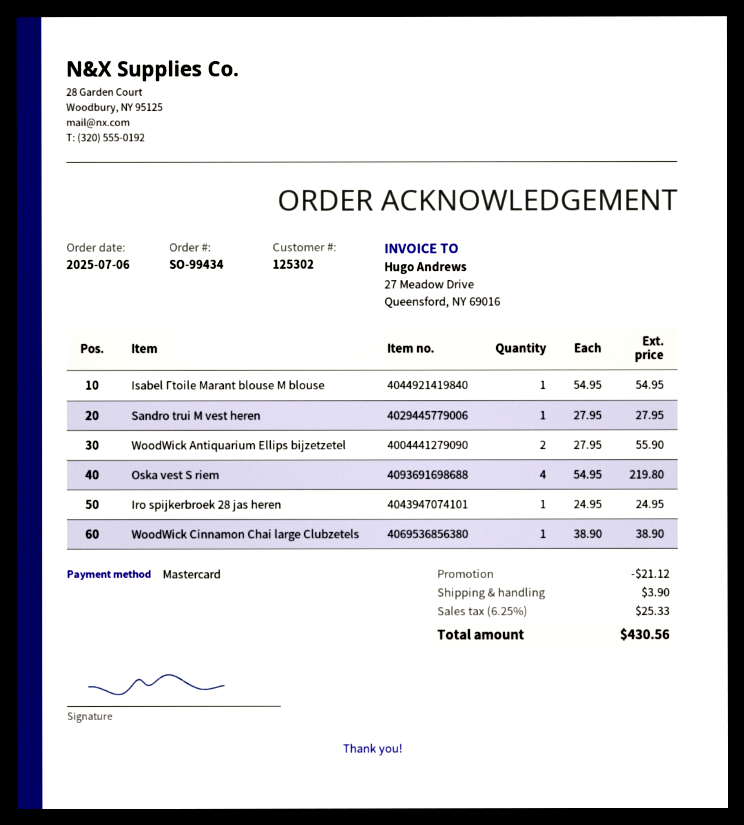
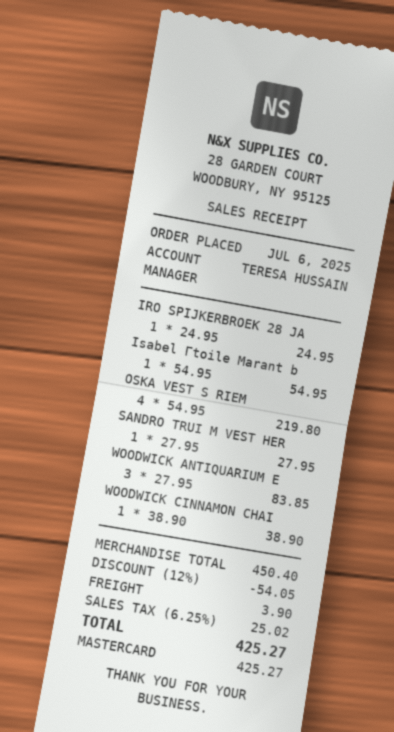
WoodWick Antiquarium Ellips bijzetzetel: 2 x 27.95 = 55.90 -> 3 x 27.95 = 83.85
discount: 21.12 -> 54.05
tax: 6.25% = 25.33 -> 6.25% = 25.02
total: 430.56 -> 425.27

